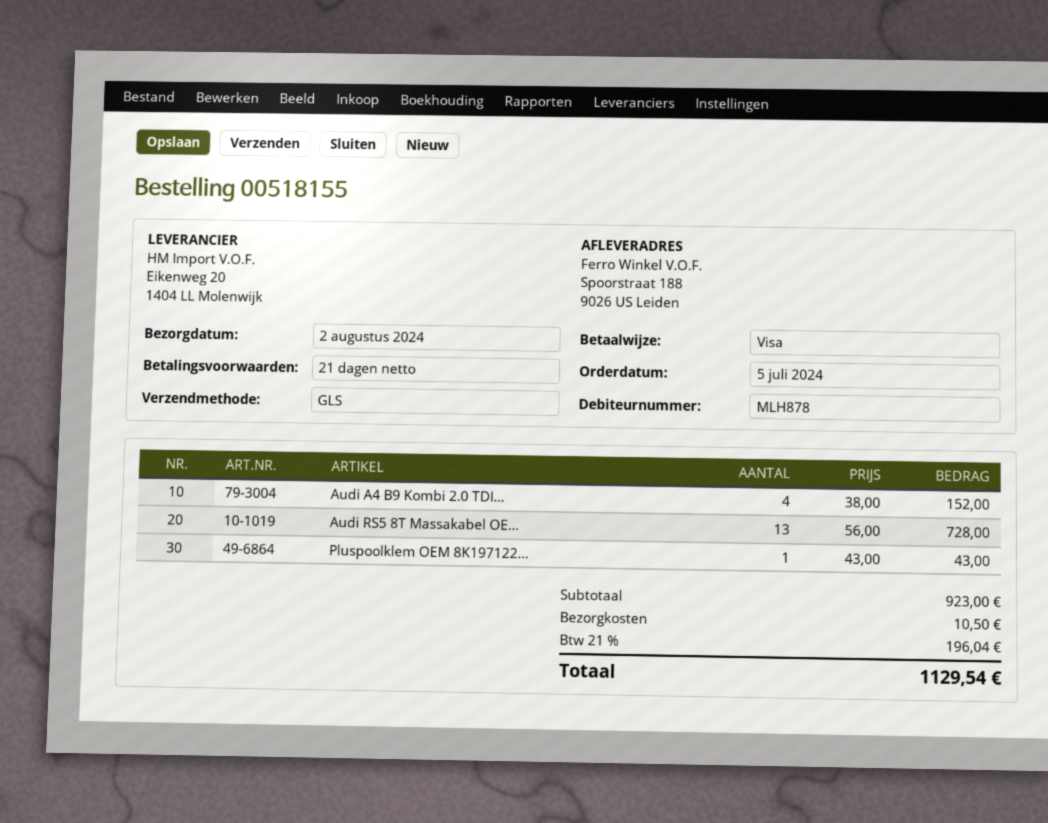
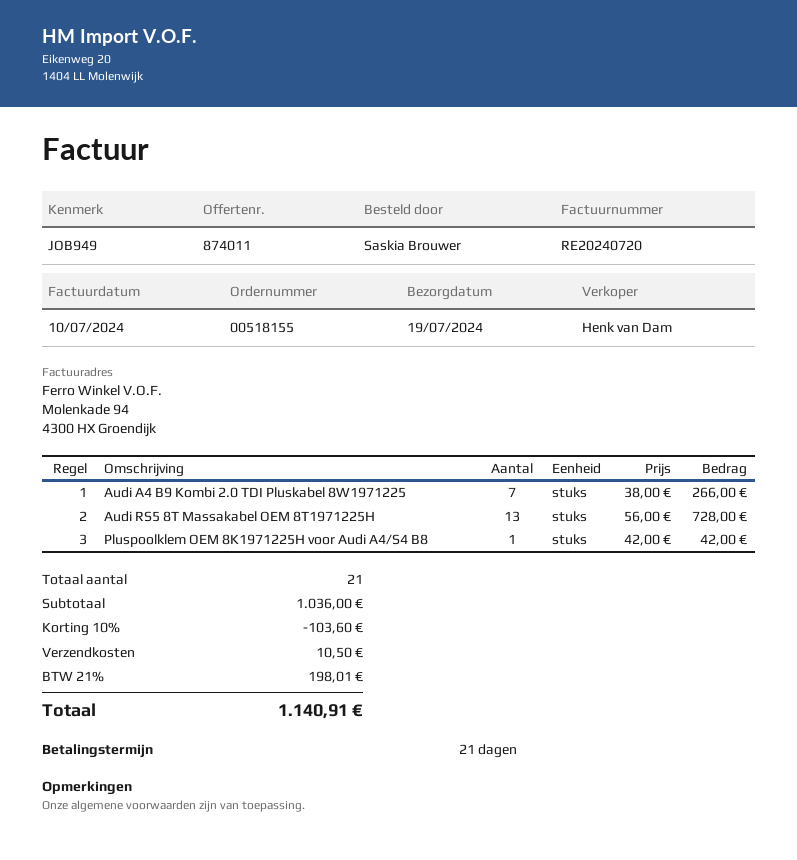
delivery date: 2024-08-02 -> 2024-07-19
Audi A4 B9 Kombi 2.0 TDI...: 4 x 38.00 = 152.00 -> 7 x 38.00 = 266.00
Pluspoolklem OEM 8K197122...: 1 x 43.00 = 43.00 -> 1 x 42.00 = 42.00
subtotal: 923.00 -> 1036.00
discount: none -> 10% = 103.60
tax: 21% = 196.04 -> 21% = 198.01
total: 1129.54 -> 1140.91

